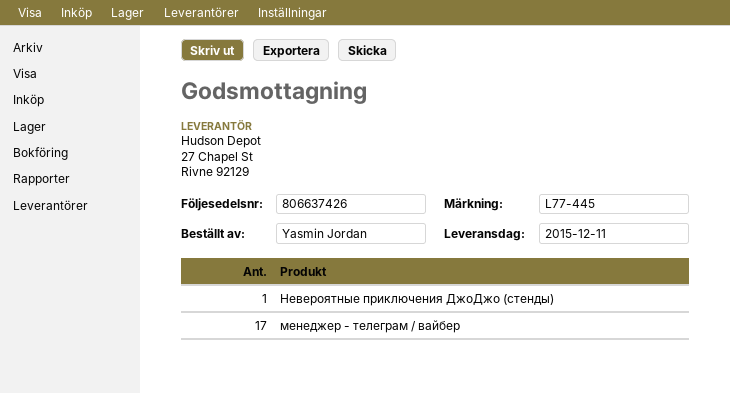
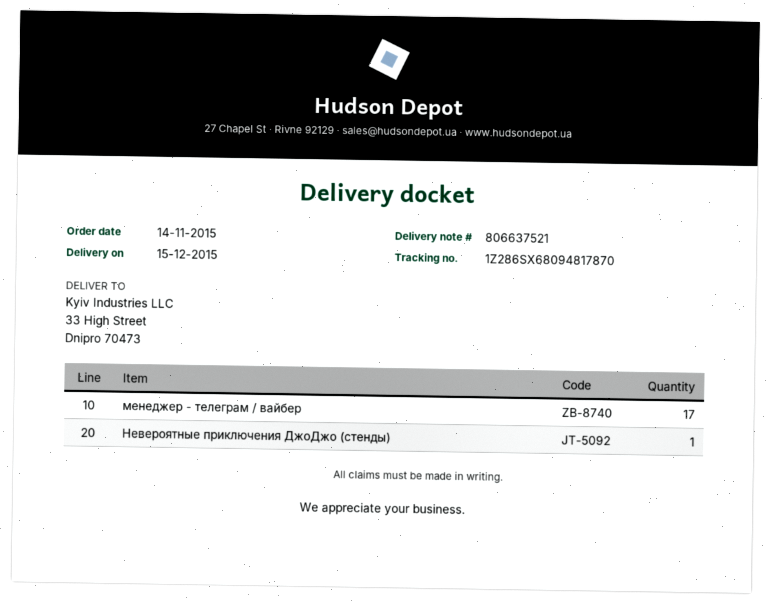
delivery note number: 806637426 -> 806637521
delivery date: 2015-12-11 -> 2015-12-15

